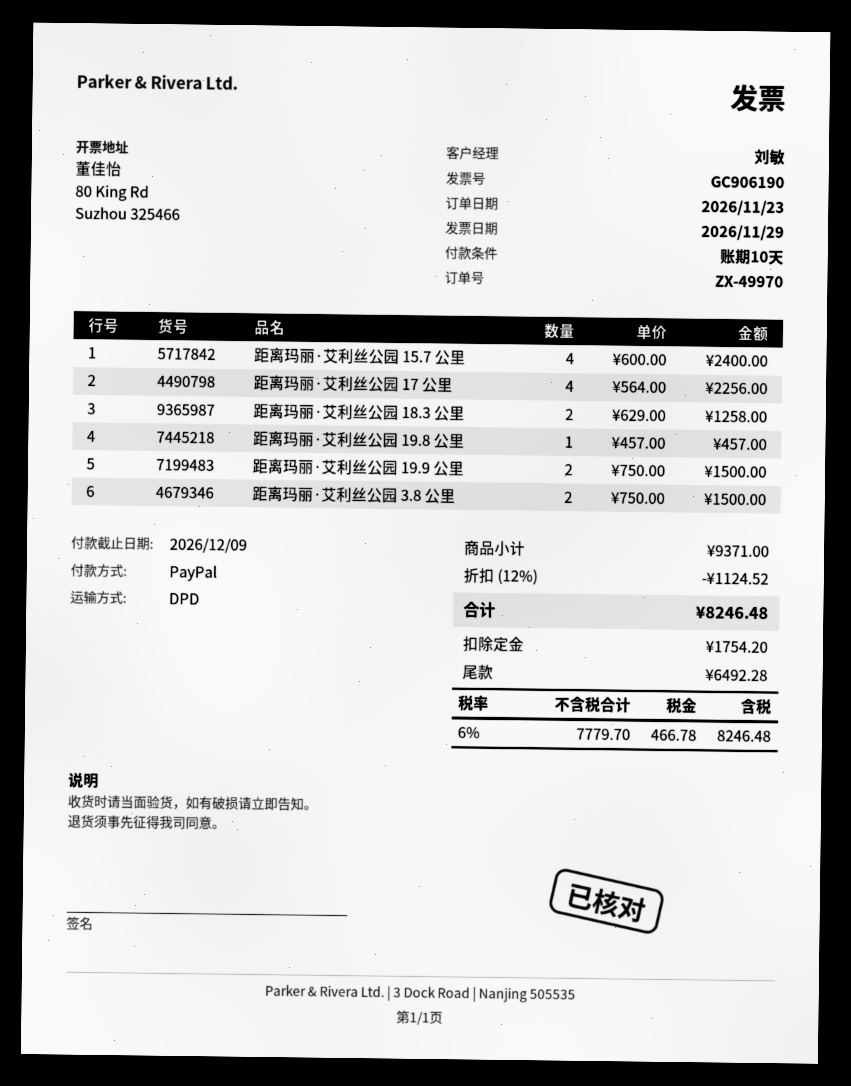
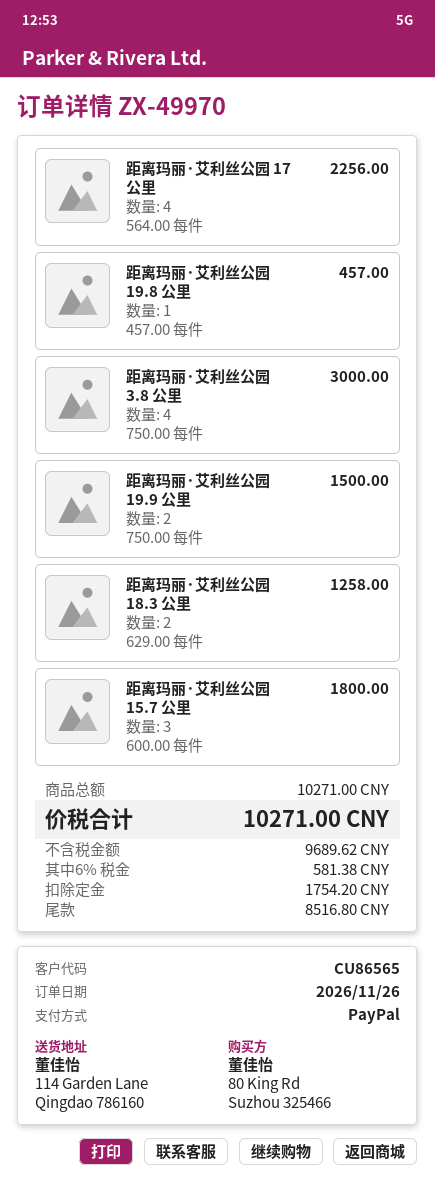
order date: 2026-11-23 -> 2026-11-26
距离玛丽·艾利丝公园 15.7 公里: 4 x 600.00 = 2400.00 -> 3 x 600.00 = 1800.00
距离玛丽·艾利丝公园 3.8 公里: 2 x 750.00 = 1500.00 -> 4 x 750.00 = 3000.00
subtotal: 9371.00 -> 10271.00
discount: 12% = 1124.52 -> none
net: 7779.70 -> 9689.62
tax: 6% = 466.78 -> 6% = 581.38
total: 8246.48 -> 10271.00
balance: 6492.28 -> 8516.80

